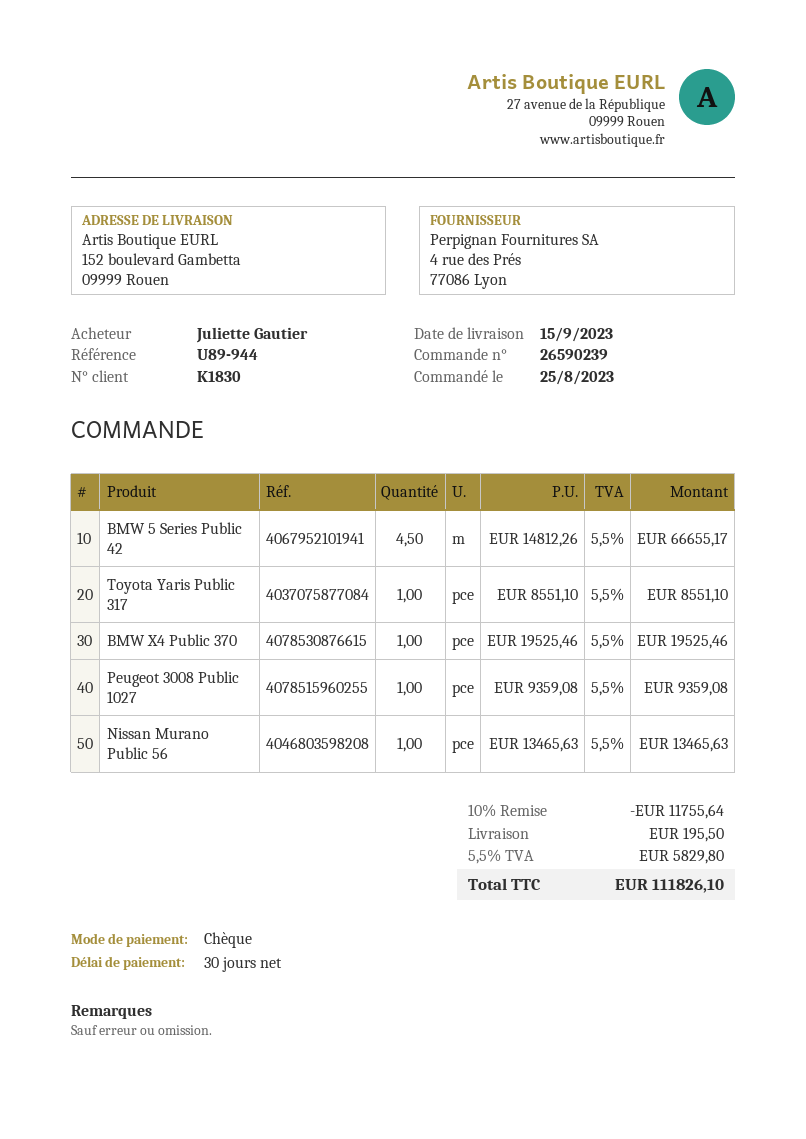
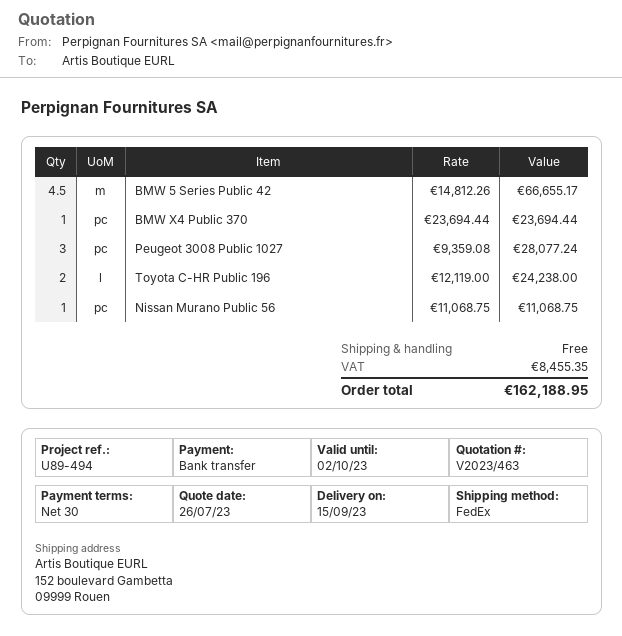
reference: U89-944 -> U89-494
payment method: cheque -> bank transfer
Toyota Yaris Public 317: 1 x 8551.10 = 8551.10 -> none
BMW X4 Public 370: 1 x 19525.46 = 19525.46 -> 1 x 23694.44 = 23694.44
Peugeot 3008 Public 1027: 1 x 9359.08 = 9359.08 -> 3 x 9359.08 = 28077.24
Nissan Murano Public 56: 1 x 13465.63 = 13465.63 -> 1 x 11068.75 = 11068.75
Toyota C-HR Public 196: none -> 2 x 12119.00 = 24238.00
discount: 10% = 11755.64 -> none
shipping: 195.50 -> 0.00
tax: 5829.80 -> 8455.35
total: 111826.10 -> 162188.95

